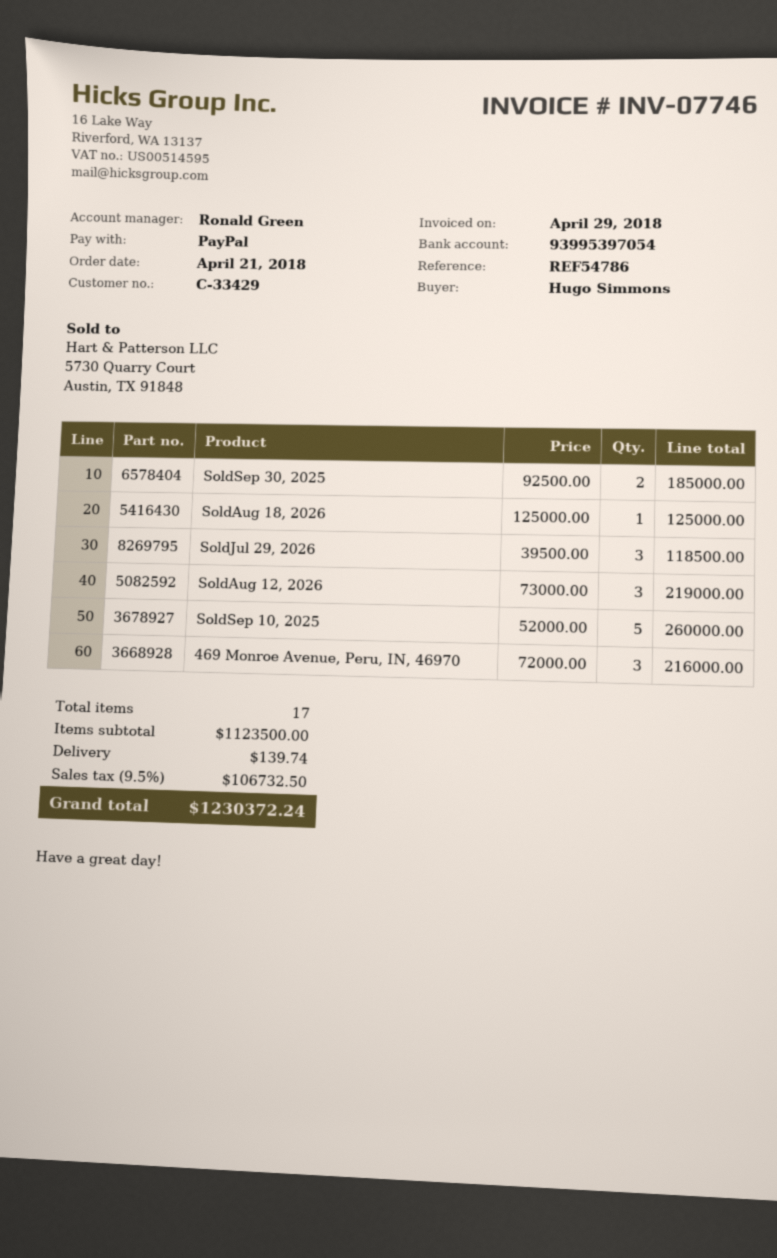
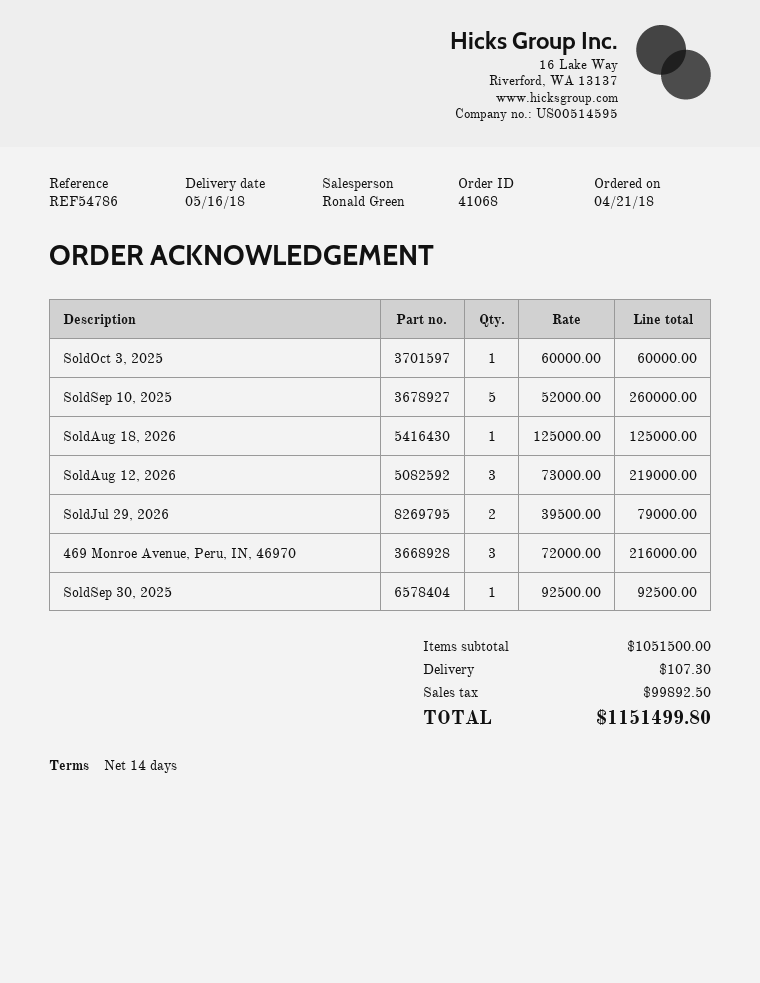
SoldSep 30, 2025: 2 x 92500.00 = 185000.00 -> 1 x 92500.00 = 92500.00
SoldJul 29, 2026: 3 x 39500.00 = 118500.00 -> 2 x 39500.00 = 79000.00
SoldOct 3, 2025: none -> 1 x 60000.00 = 60000.00
subtotal: 1123500.00 -> 1051500.00
shipping: 139.74 -> 107.30
tax: 106732.50 -> 99892.50
total: 1230372.24 -> 1151499.80

